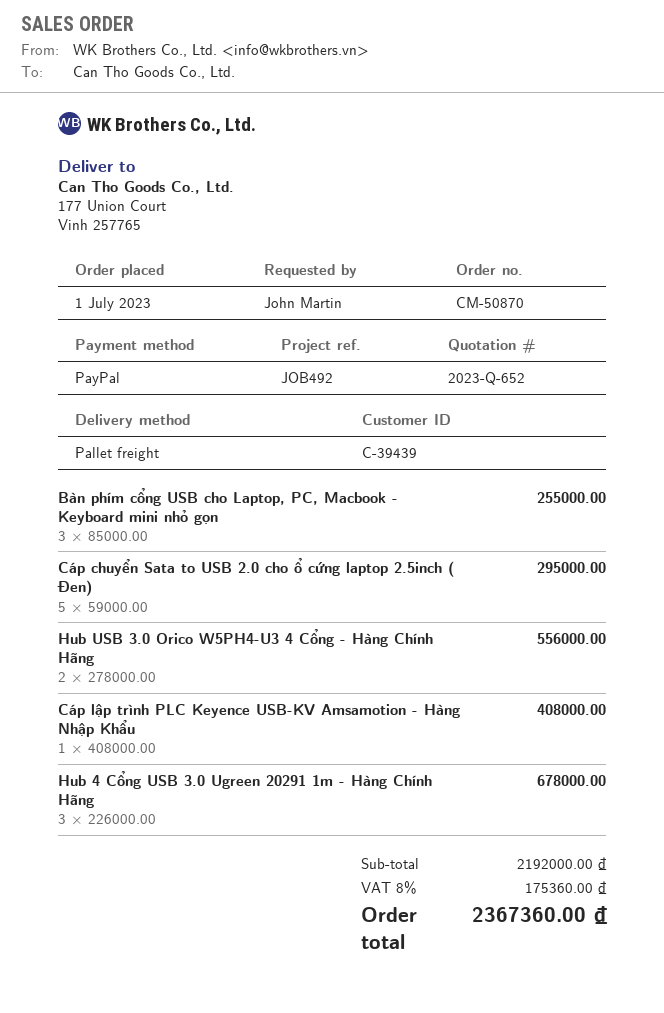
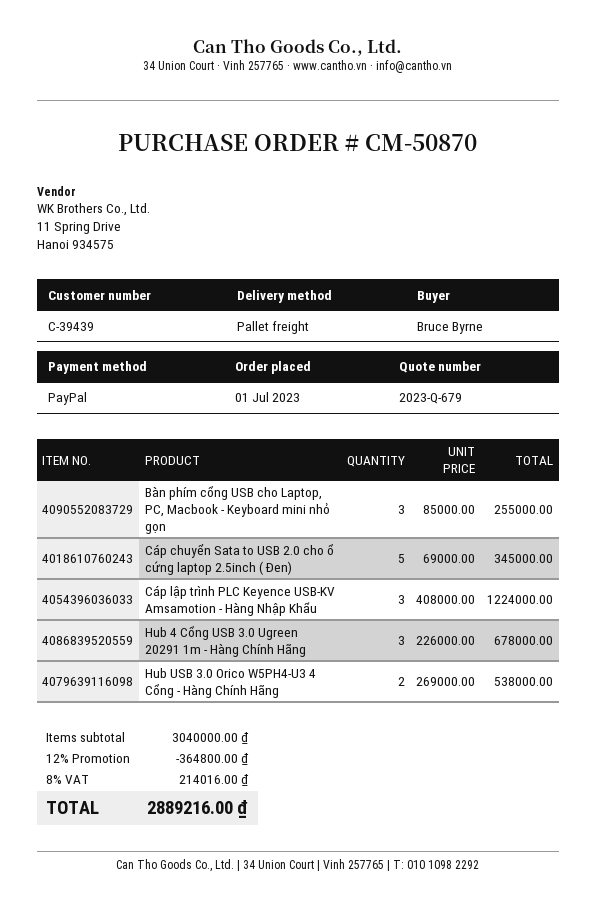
quote number: 2023-Q-652 -> 2023-Q-679
ordered by: John Martin -> Bruce Byrne
Cáp chuyển Sata to USB 2.0 cho ổ cứng laptop 2.5inch ( Đen): 5 x 59000.00 = 295000.00 -> 5 x 69000.00 = 345000.00
Hub USB 3.0 Orico W5PH4-U3 4 Cổng - Hàng Chính Hãng: 2 x 278000.00 = 556000.00 -> 2 x 269000.00 = 538000.00
Cáp lập trình PLC Keyence USB-KV Amsamotion - Hàng Nhập Khẩu: 1 x 408000.00 = 408000.00 -> 3 x 408000.00 = 1224000.00
subtotal: 2192000.00 -> 3040000.00
discount: none -> 12% = 364800.00
tax: 8% = 175360.00 -> 8% = 214016.00
total: 2367360.00 -> 2889216.00

